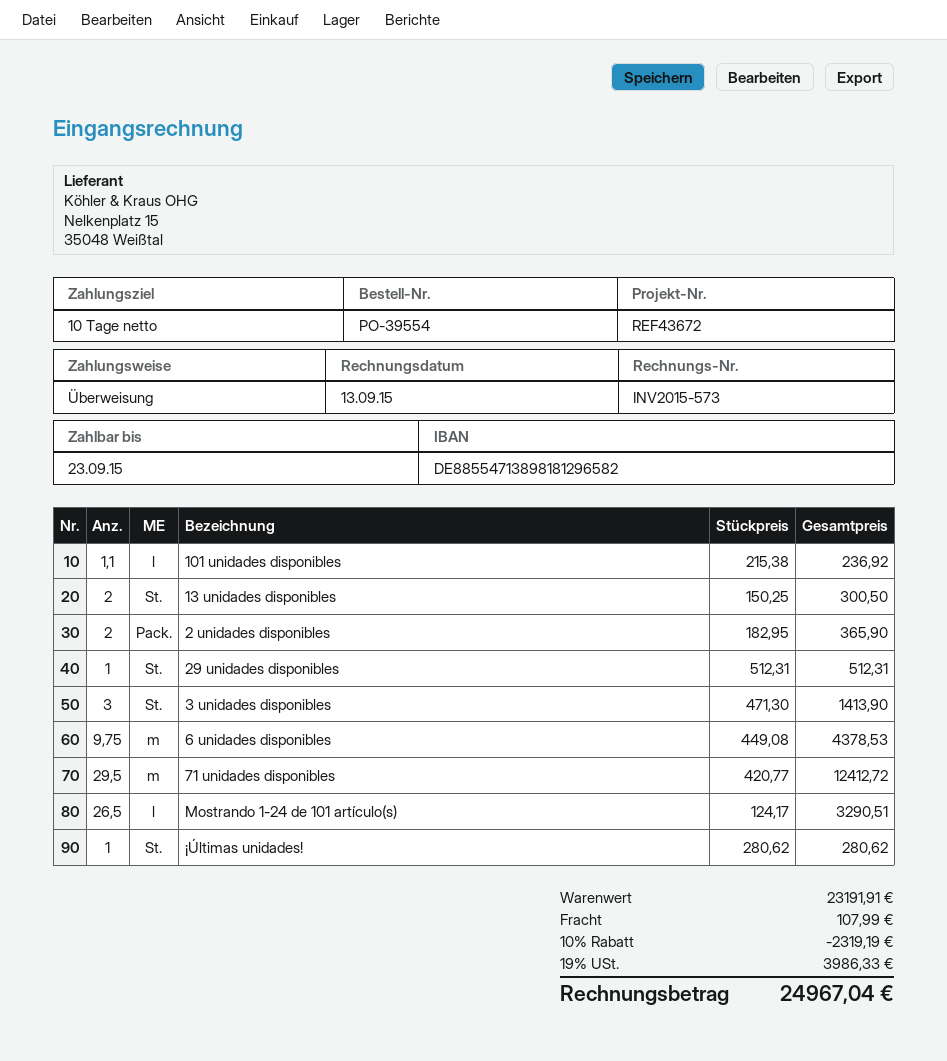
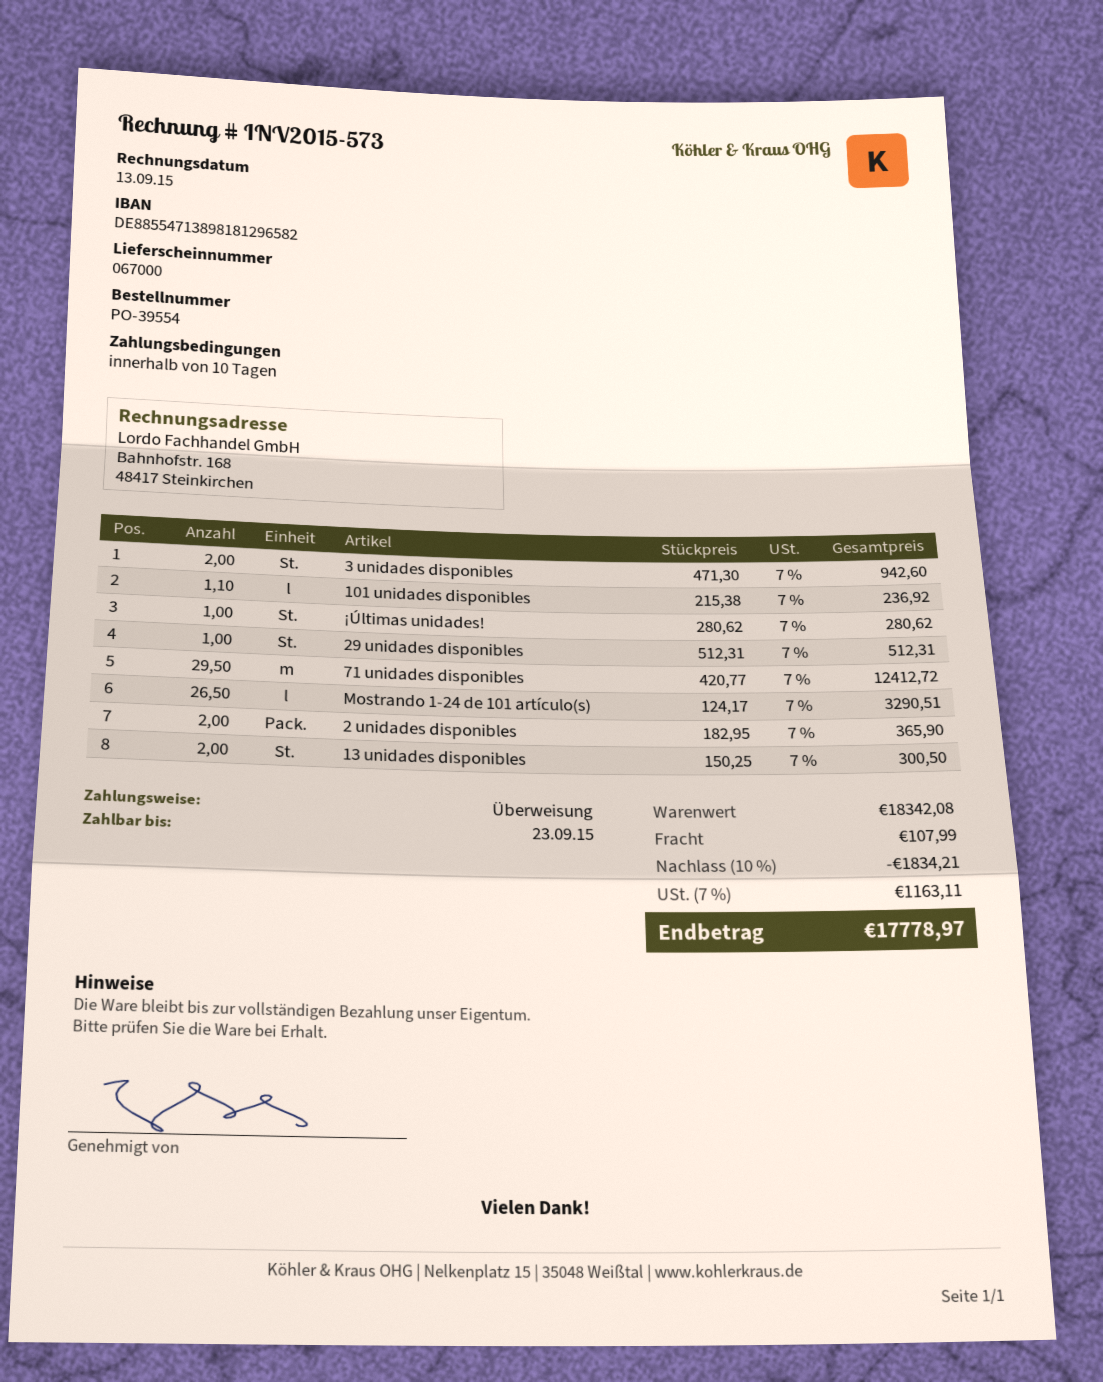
3 unidades disponibles: 3 x 471.30 = 1413.90 -> 2 x 471.30 = 942.60
6 unidades disponibles: 9.75 x 449.08 = 4378.53 -> none
subtotal: 23191.91 -> 18342.08
discount: 10% = 2319.19 -> 10% = 1834.21
tax: 19% = 3986.33 -> 7% = 1163.11
total: 24967.04 -> 17778.97

